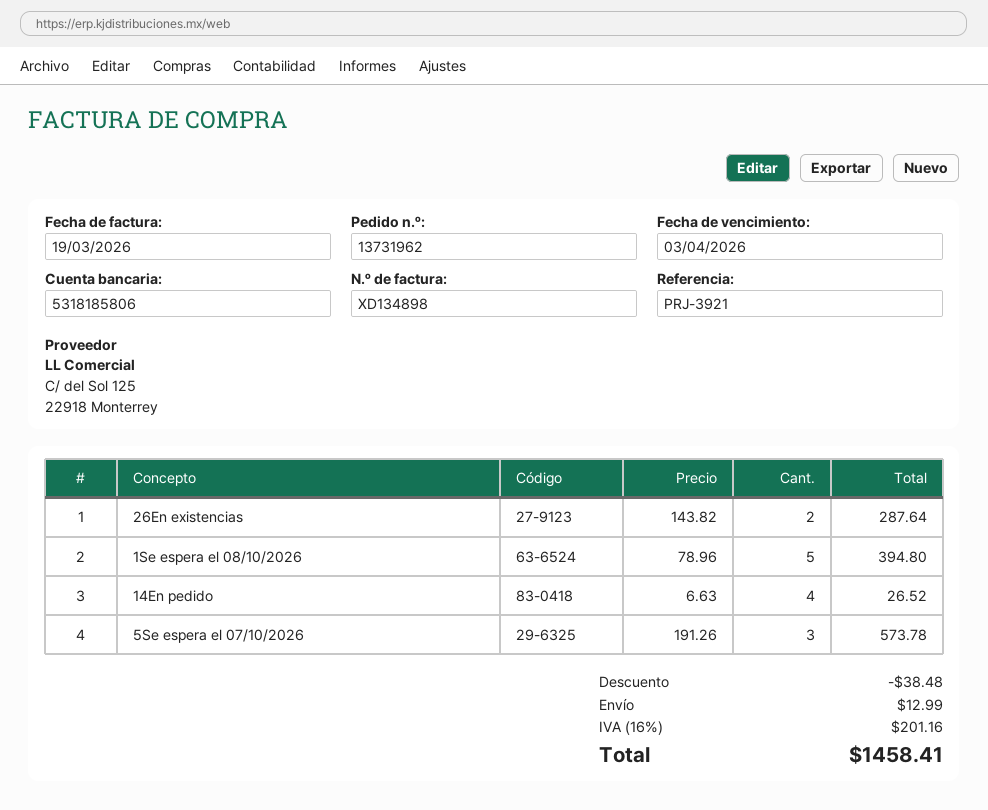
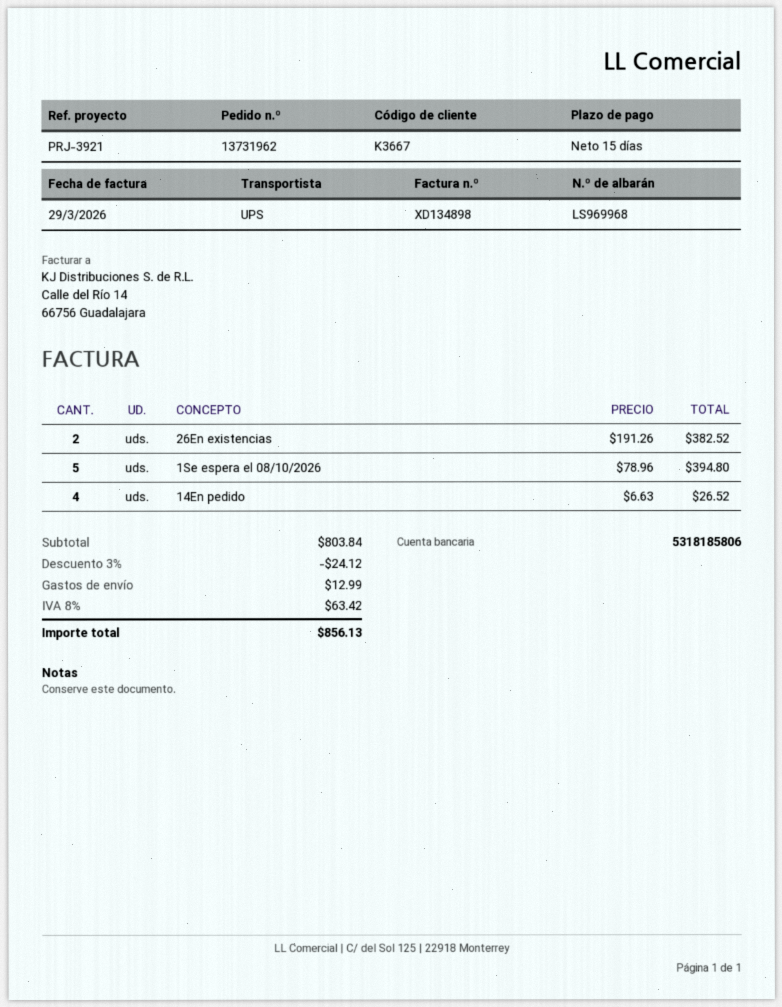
invoice date: 2026-03-19 -> 2026-03-29
26En existencias: 2 x 143.82 = 287.64 -> 2 x 191.26 = 382.52
5Se espera el 07/10/2026: 3 x 191.26 = 573.78 -> none
discount: 38.48 -> 24.12
tax: 16% = 201.16 -> 8% = 63.42
total: 1458.41 -> 856.13

